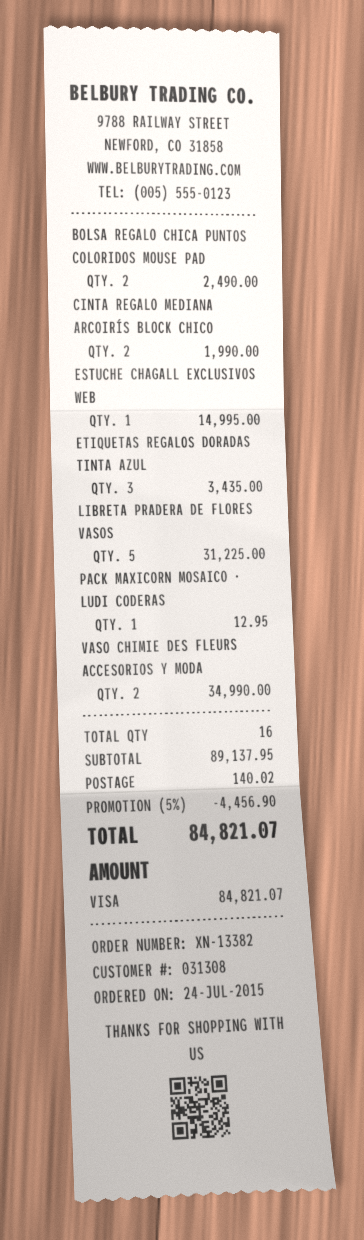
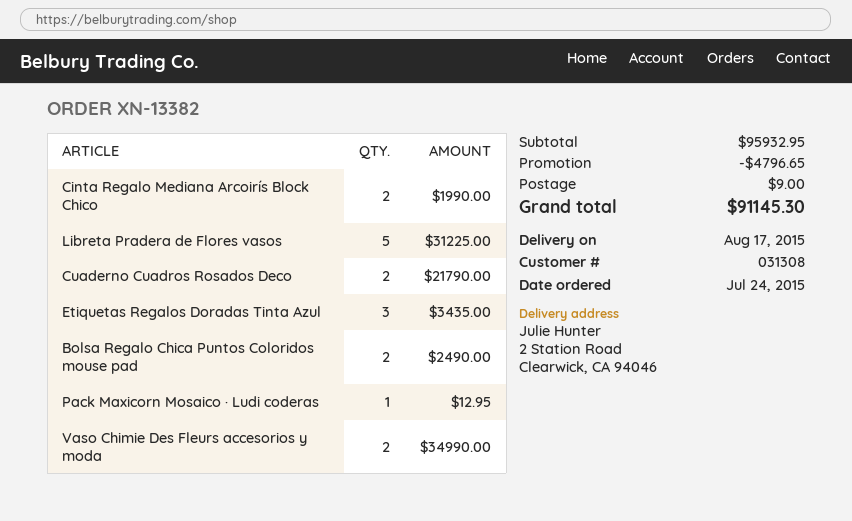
ESTUCHE CHAGALL EXCLUSIVOS WEB: 1 for 14995.00 -> none
Cuaderno Cuadros Rosados Deco: none -> 2 for 21790.00
subtotal: 89137.95 -> 95932.95
discount: 4456.90 -> 4796.65
shipping: 140.02 -> 9.00
total: 84821.07 -> 91145.30

